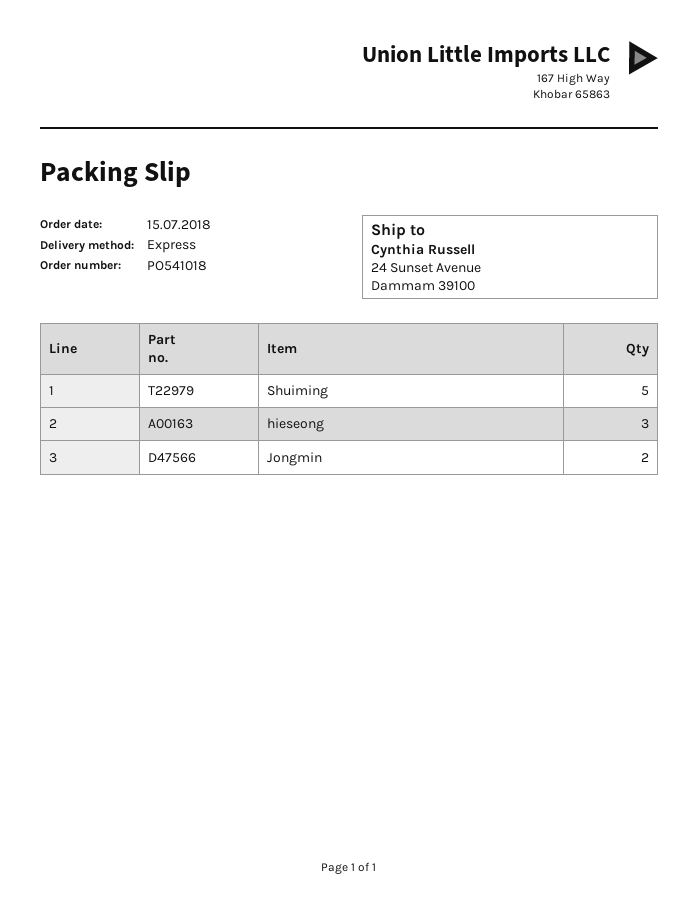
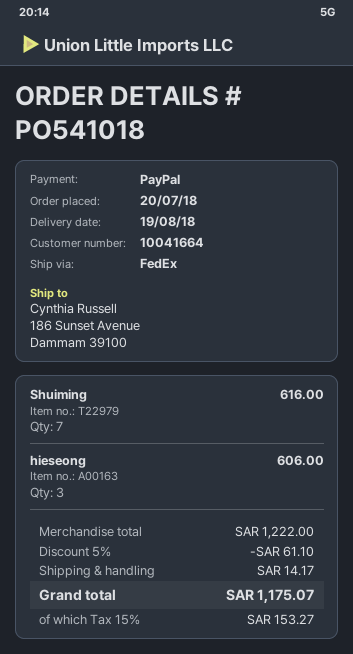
order date: 2018-07-15 -> 2018-07-20
shipping method: express -> FedEx
ship to: 24 Sunset Avenue, Dammam 39100 -> 186 Sunset Avenue, Dammam 39100
Shuiming: 5 -> 7
Jongmin: 2 -> none

